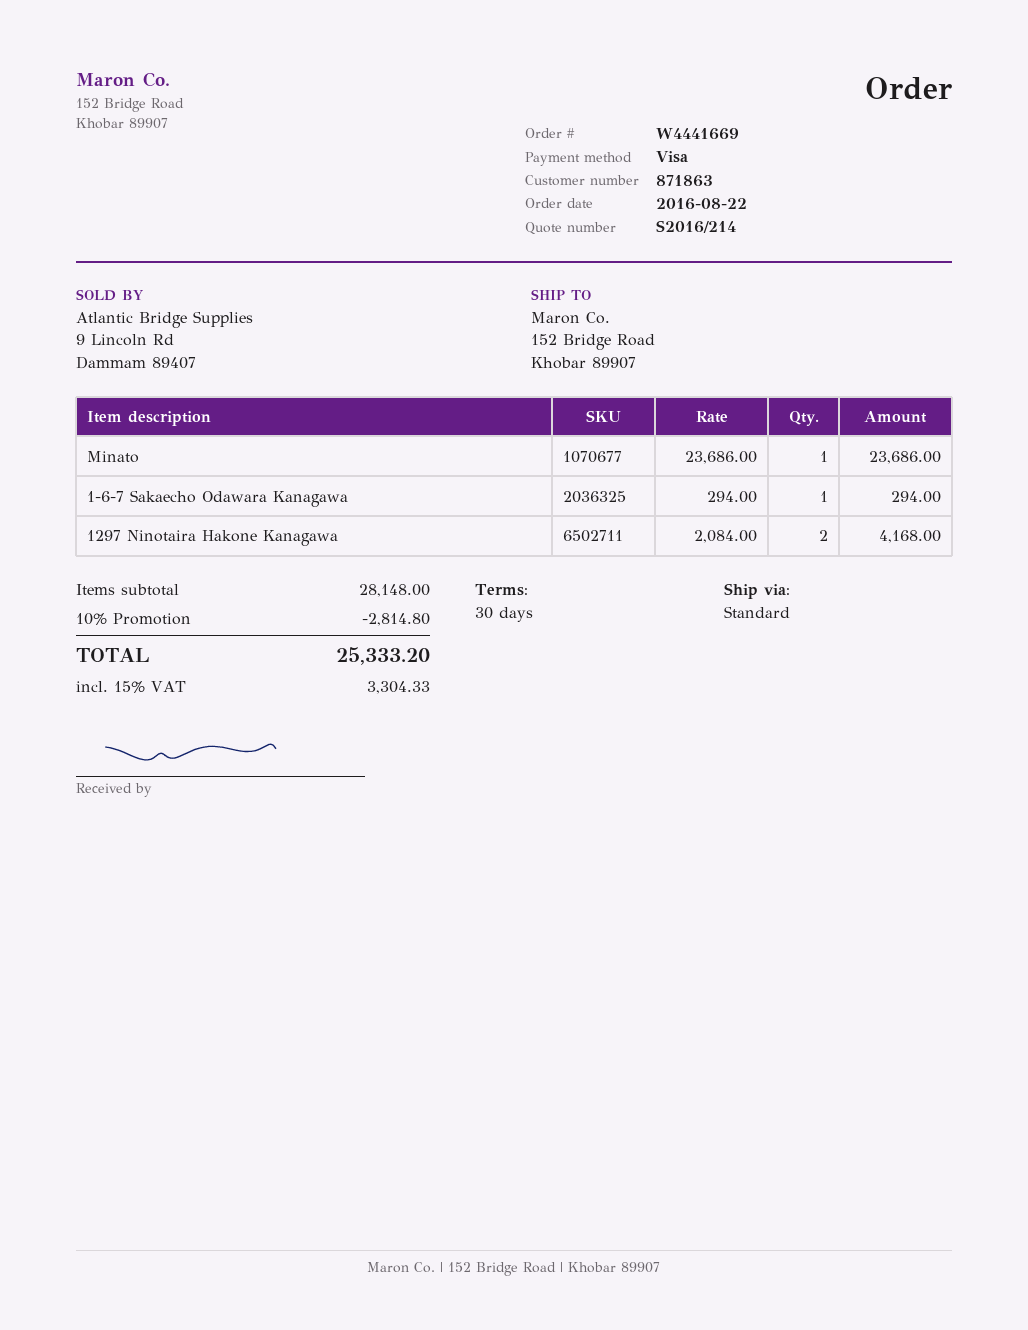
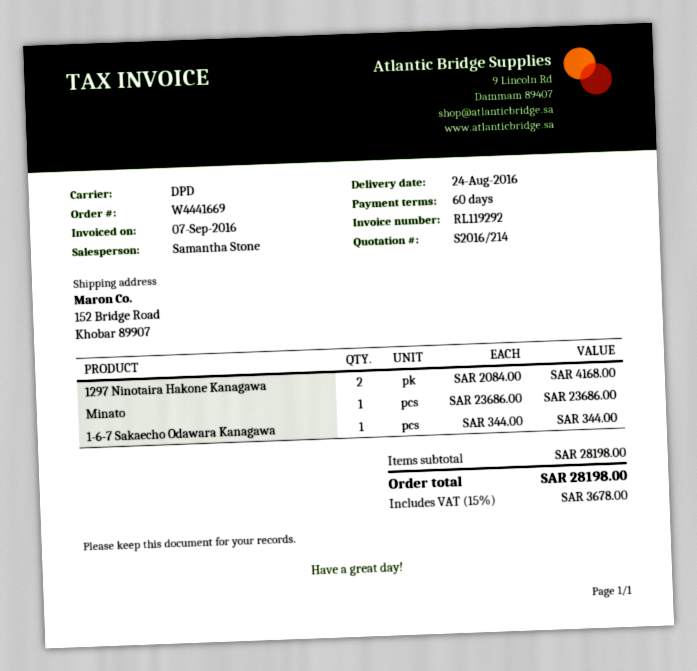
payment terms: 30 days -> 60 days
shipping method: standard -> DPD
1-6-7 Sakaecho Odawara Kanagawa: 1 x 294.00 = 294.00 -> 1 x 344.00 = 344.00
subtotal: 28148.00 -> 28198.00
discount: 10% = 2814.80 -> none
tax: 15% = 3304.33 -> 15% = 3678.00
total: 25333.20 -> 28198.00

